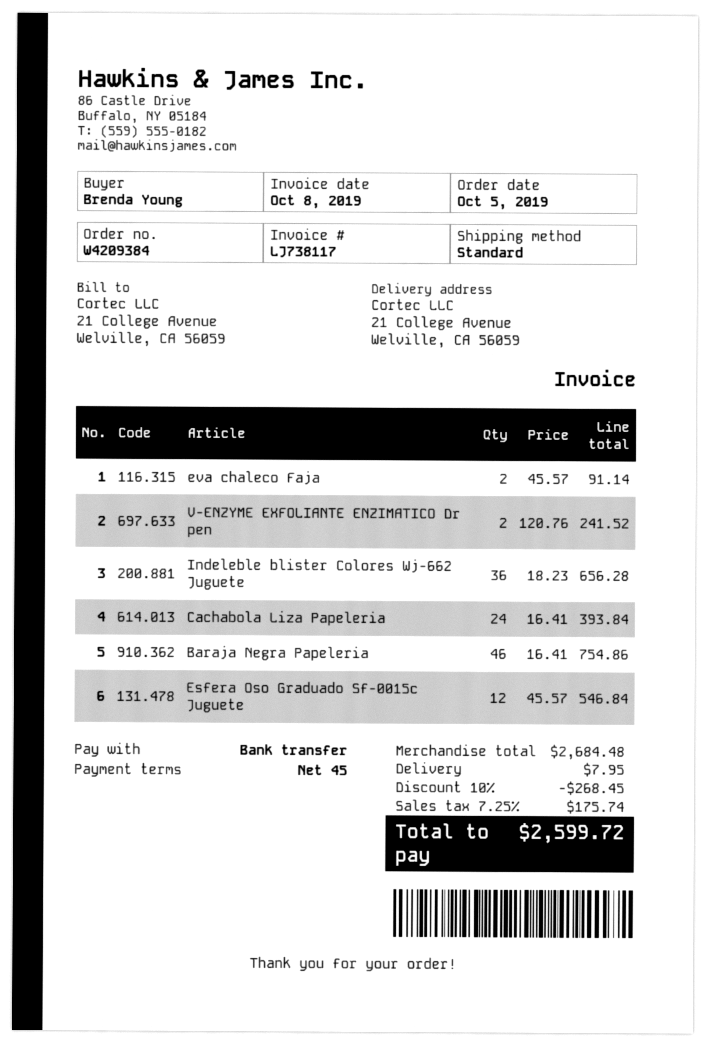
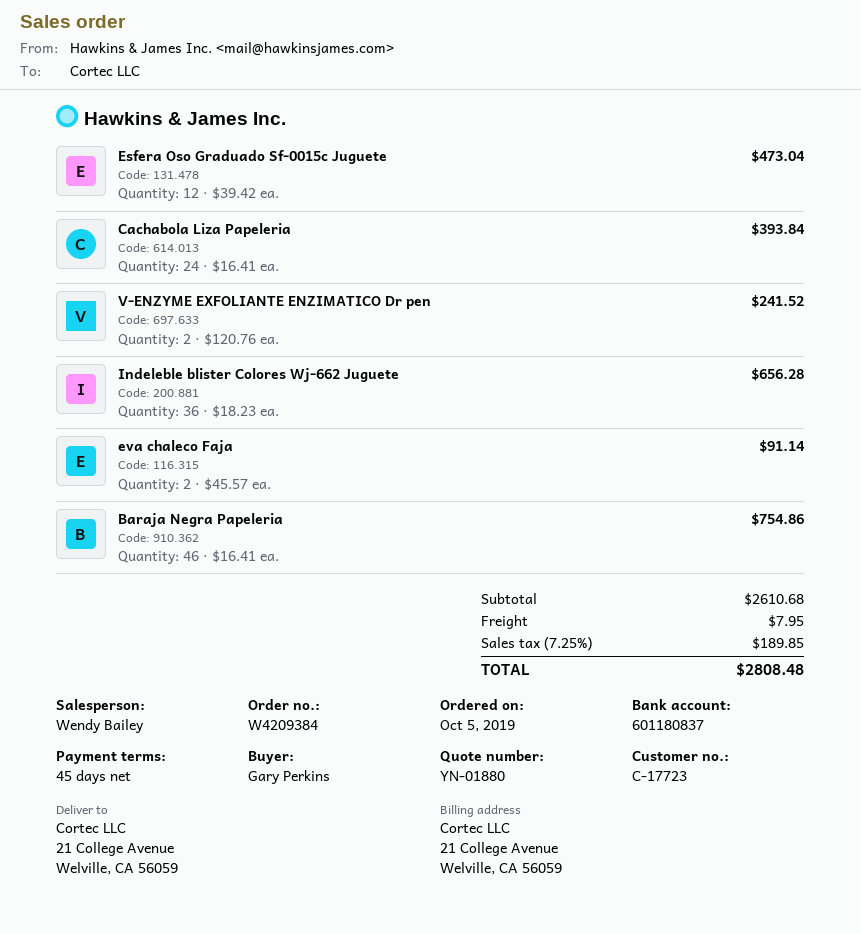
ordered by: Brenda Young -> Gary Perkins
Esfera Oso Graduado Sf-0015c Juguete: 12 x 45.57 = 546.84 -> 12 x 39.42 = 473.04
subtotal: 2684.48 -> 2610.68
discount: 10% = 268.45 -> none
tax: 7.25% = 175.74 -> 7.25% = 189.85
total: 2599.72 -> 2808.48

